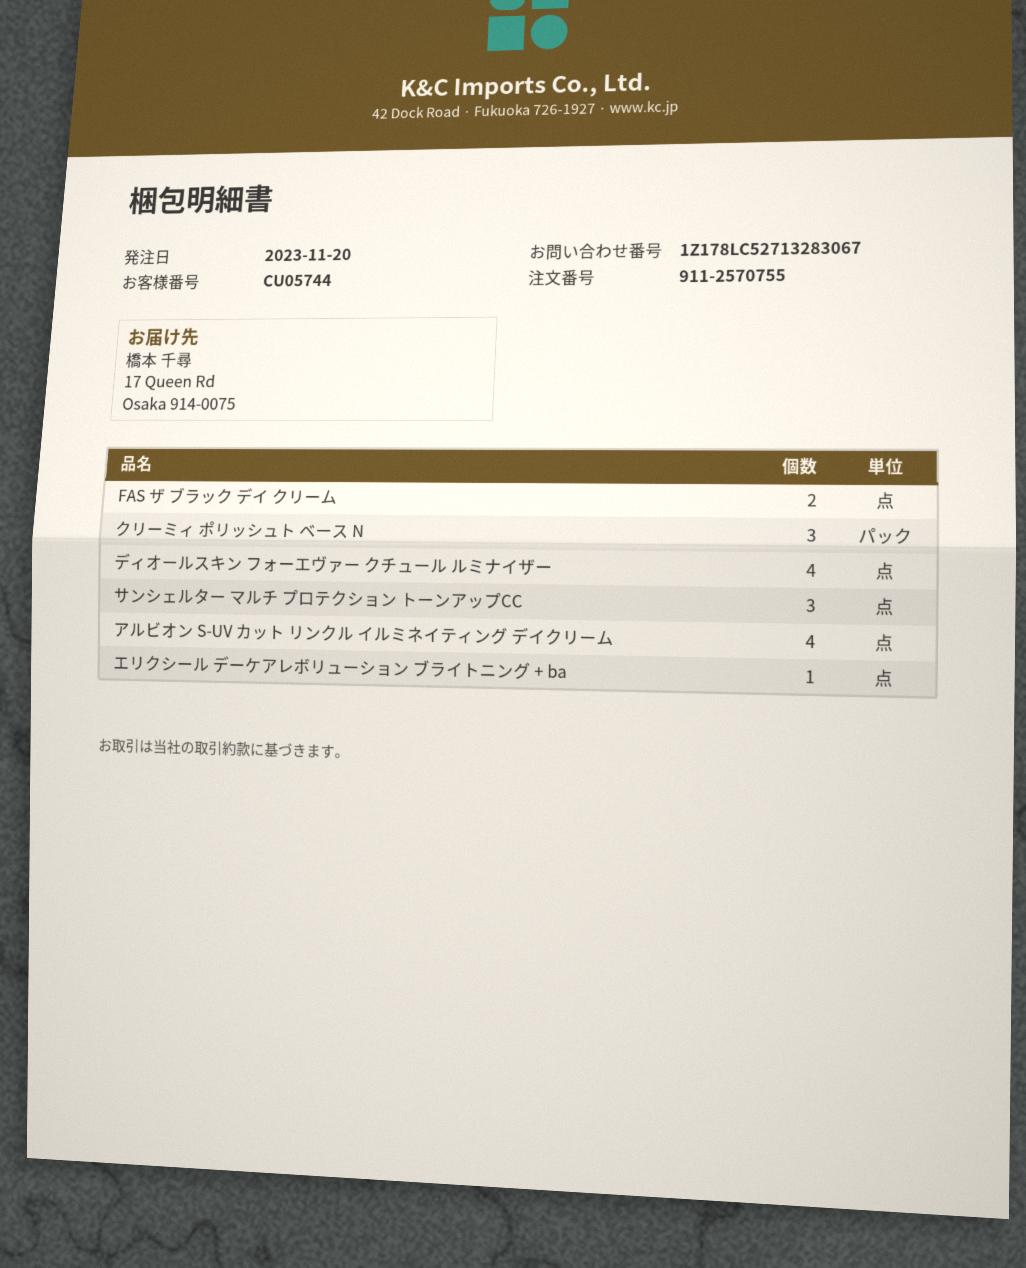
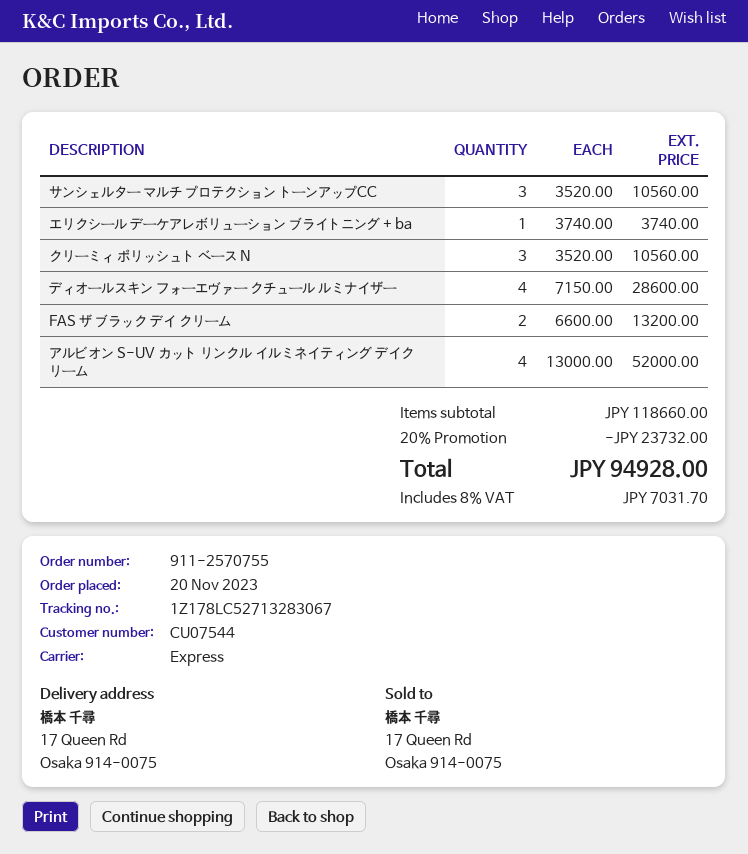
customer number: CU05744 -> CU07544

